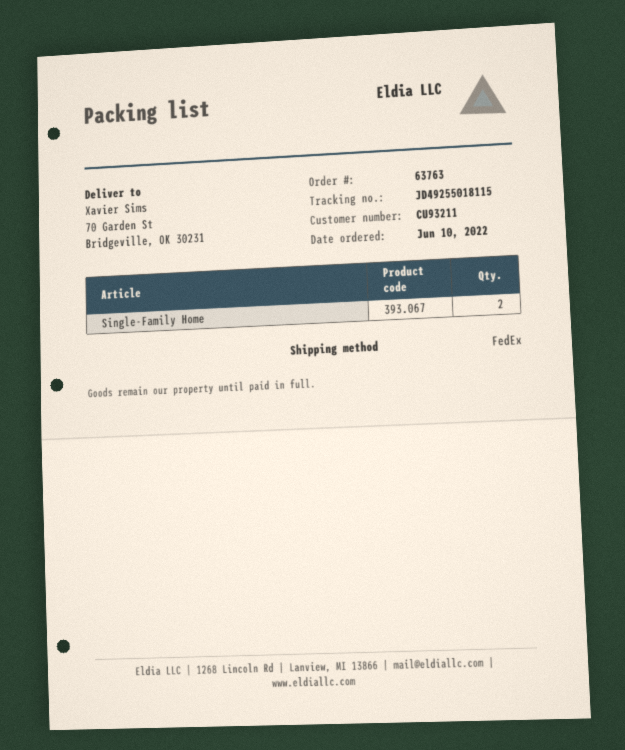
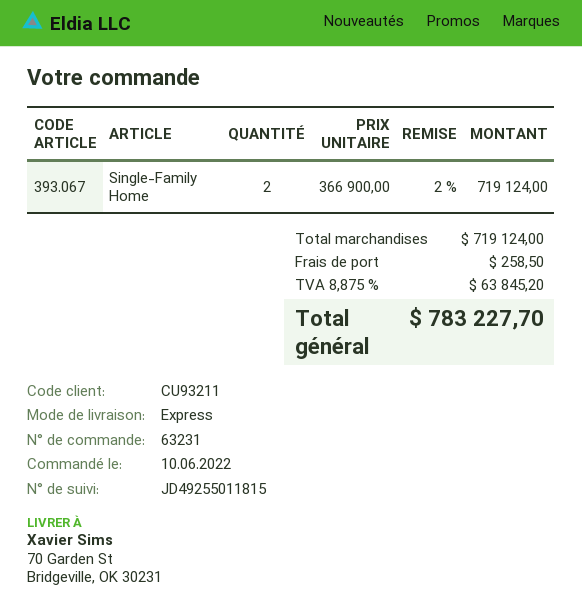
order number: 63763 -> 63231
shipping method: FedEx -> express
tracking number: JD49255018115 -> JD49255011815

